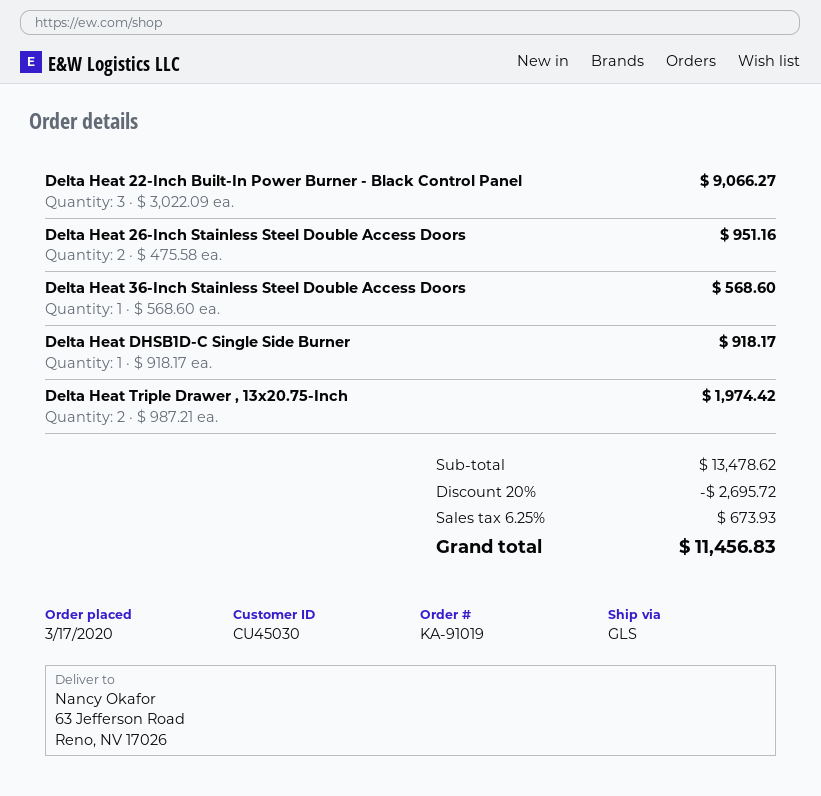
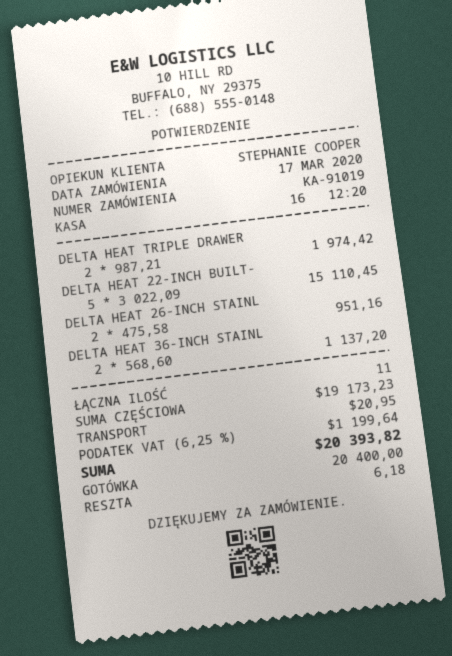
Delta Heat 22-Inch Built-In Power Burner - Black Control Panel: 3 x 3022.09 = 9066.27 -> 5 x 3022.09 = 15110.45
Delta Heat 36-Inch Stainless Steel Double Access Doors: 1 x 568.60 = 568.60 -> 2 x 568.60 = 1137.20
Delta Heat DHSB1D-C Single Side Burner: 1 x 918.17 = 918.17 -> none
subtotal: 13478.62 -> 19173.23
discount: 20% = 2695.72 -> none
shipping: none -> 20.95
tax: 6.25% = 673.93 -> 6.25% = 1199.64
total: 11456.83 -> 20393.82

